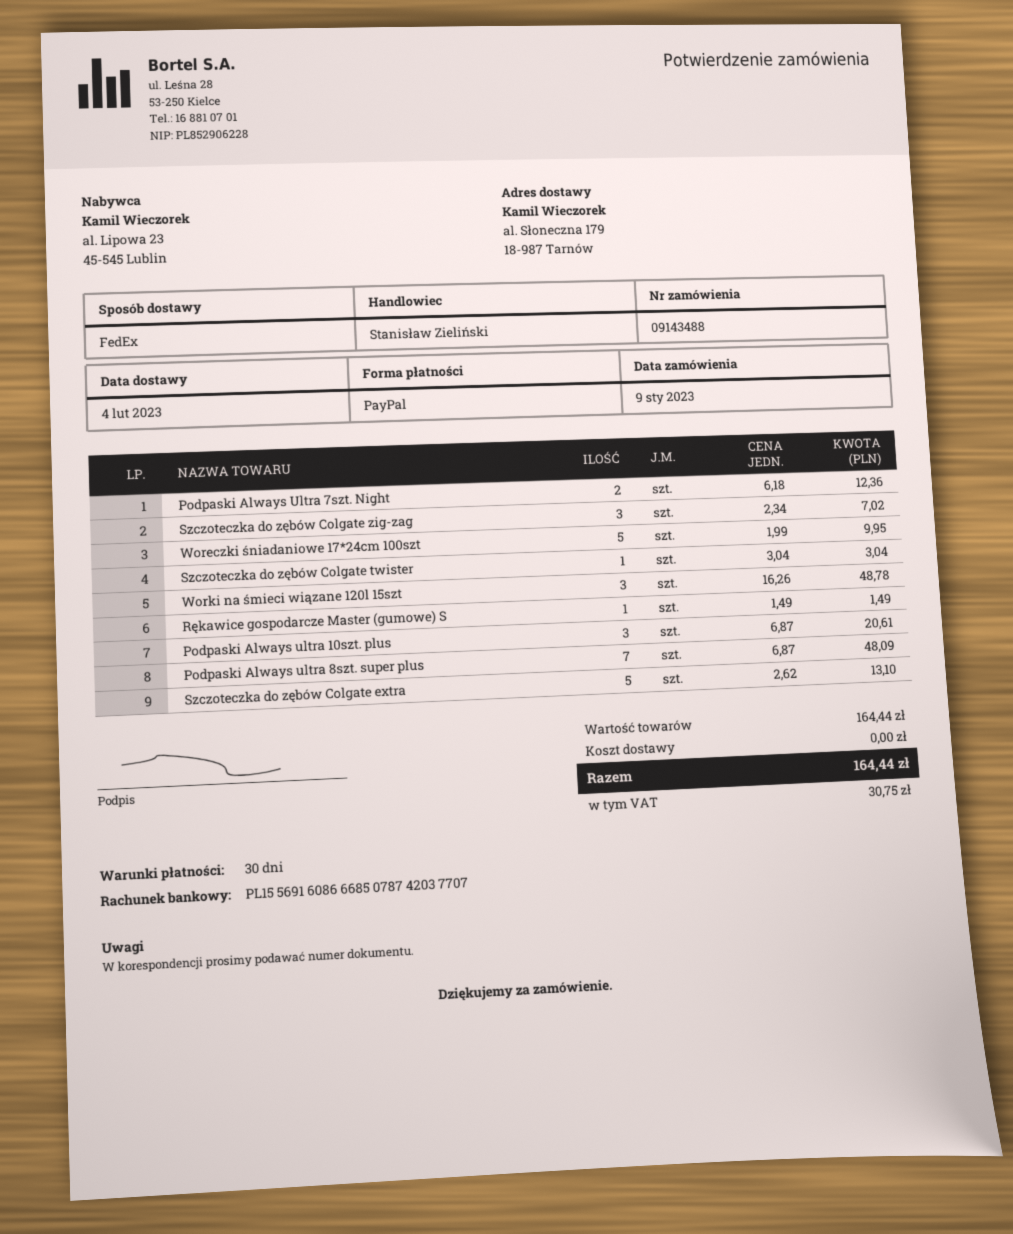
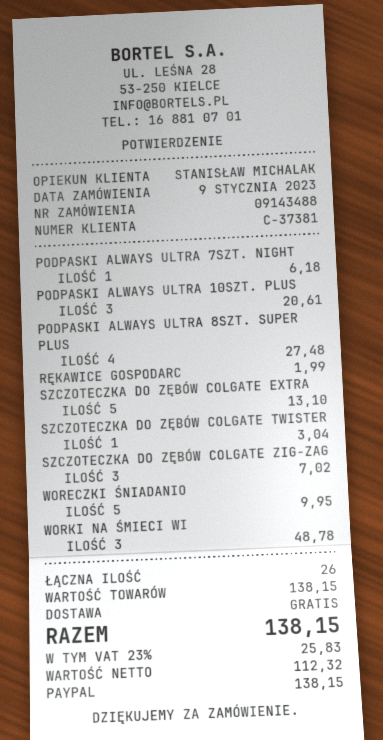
sales rep: Stanisław Zieliński -> STANISŁAW MICHALAK
Podpaski Always Ultra 7szt. Night: 2 for 12.36 -> 1 for 6.18
Rękawice gospodarcze Master (gumowe) S: 1 for 1.49 -> 1 for 1.99
Podpaski Always ultra 8szt. super plus: 7 for 48.09 -> 4 for 27.48
subtotal: 164.44 -> 138.15
tax: 30.75 -> 25.83
total: 164.44 -> 138.15

